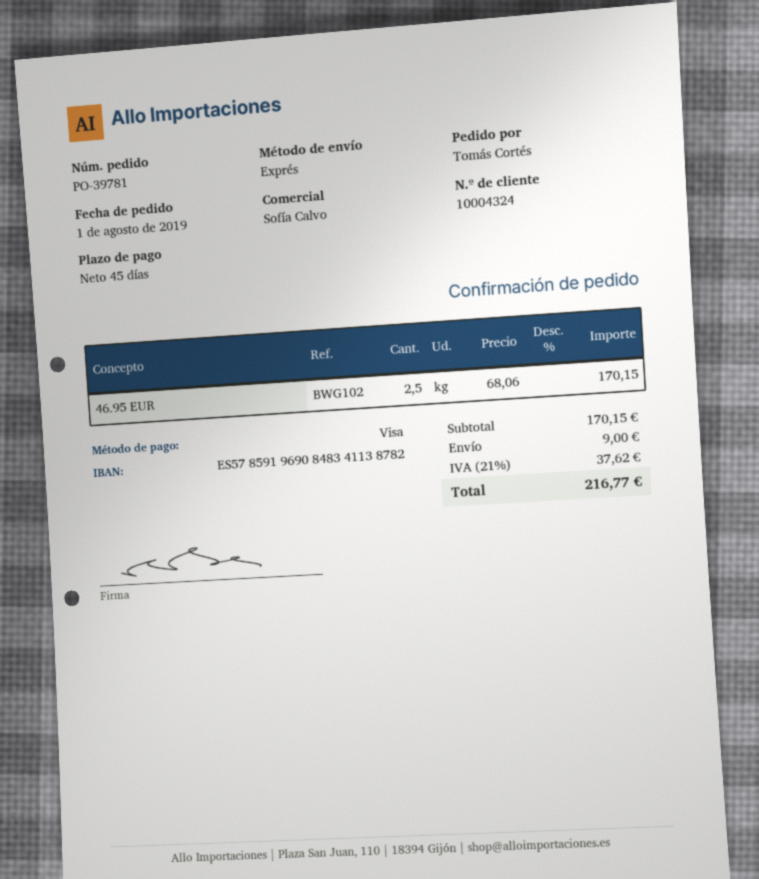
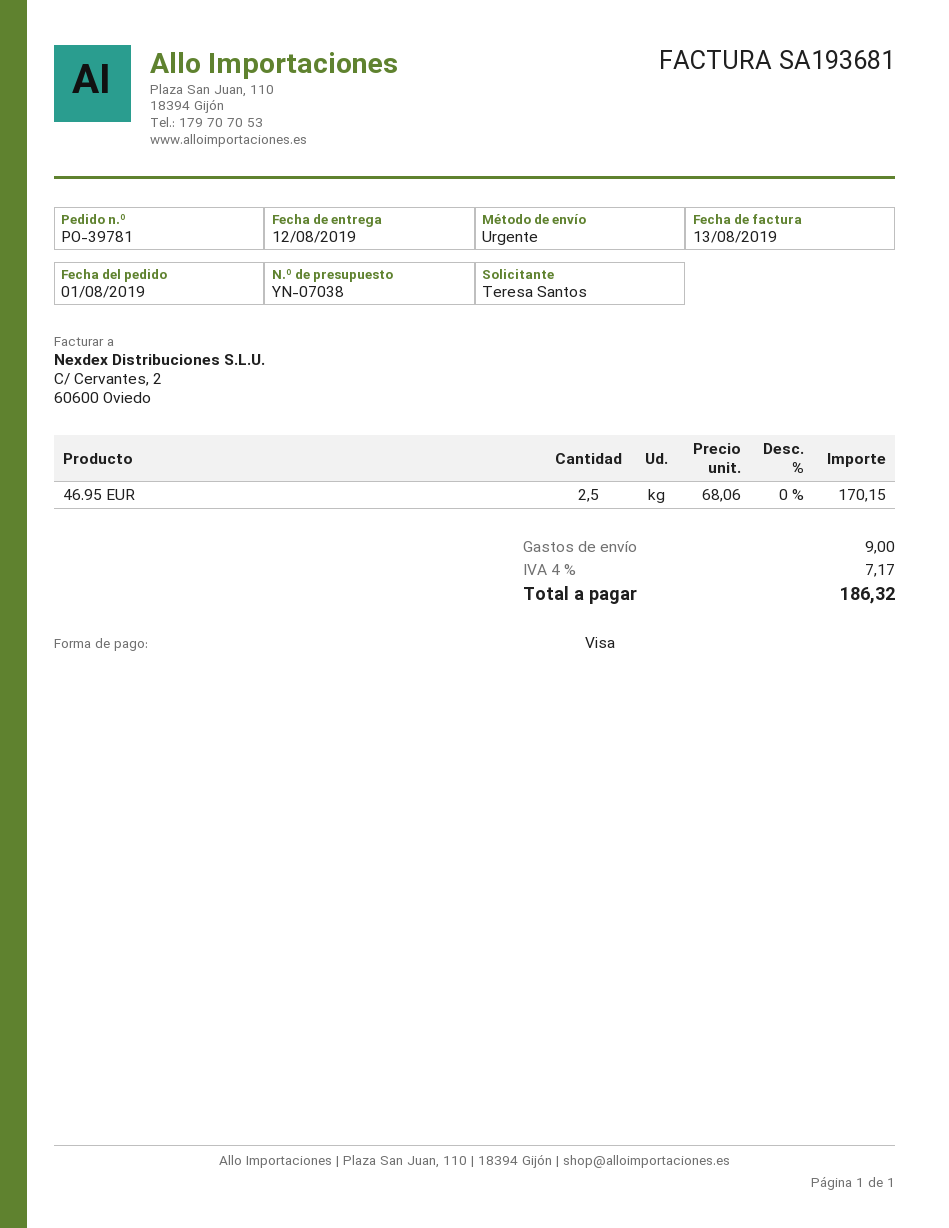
ordered by: Tomás Cortés -> Teresa Santos
tax: 21% = 37.62 -> 4% = 7.17
total: 216.77 -> 186.32

